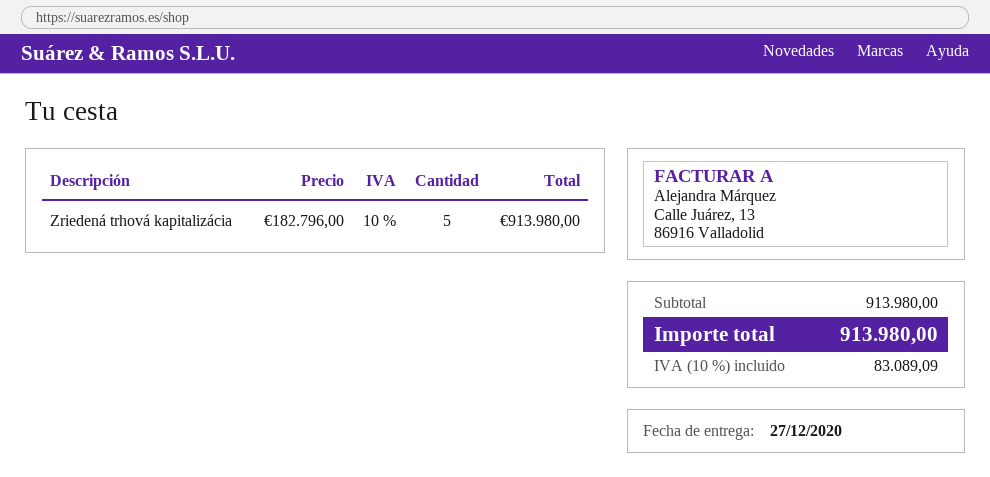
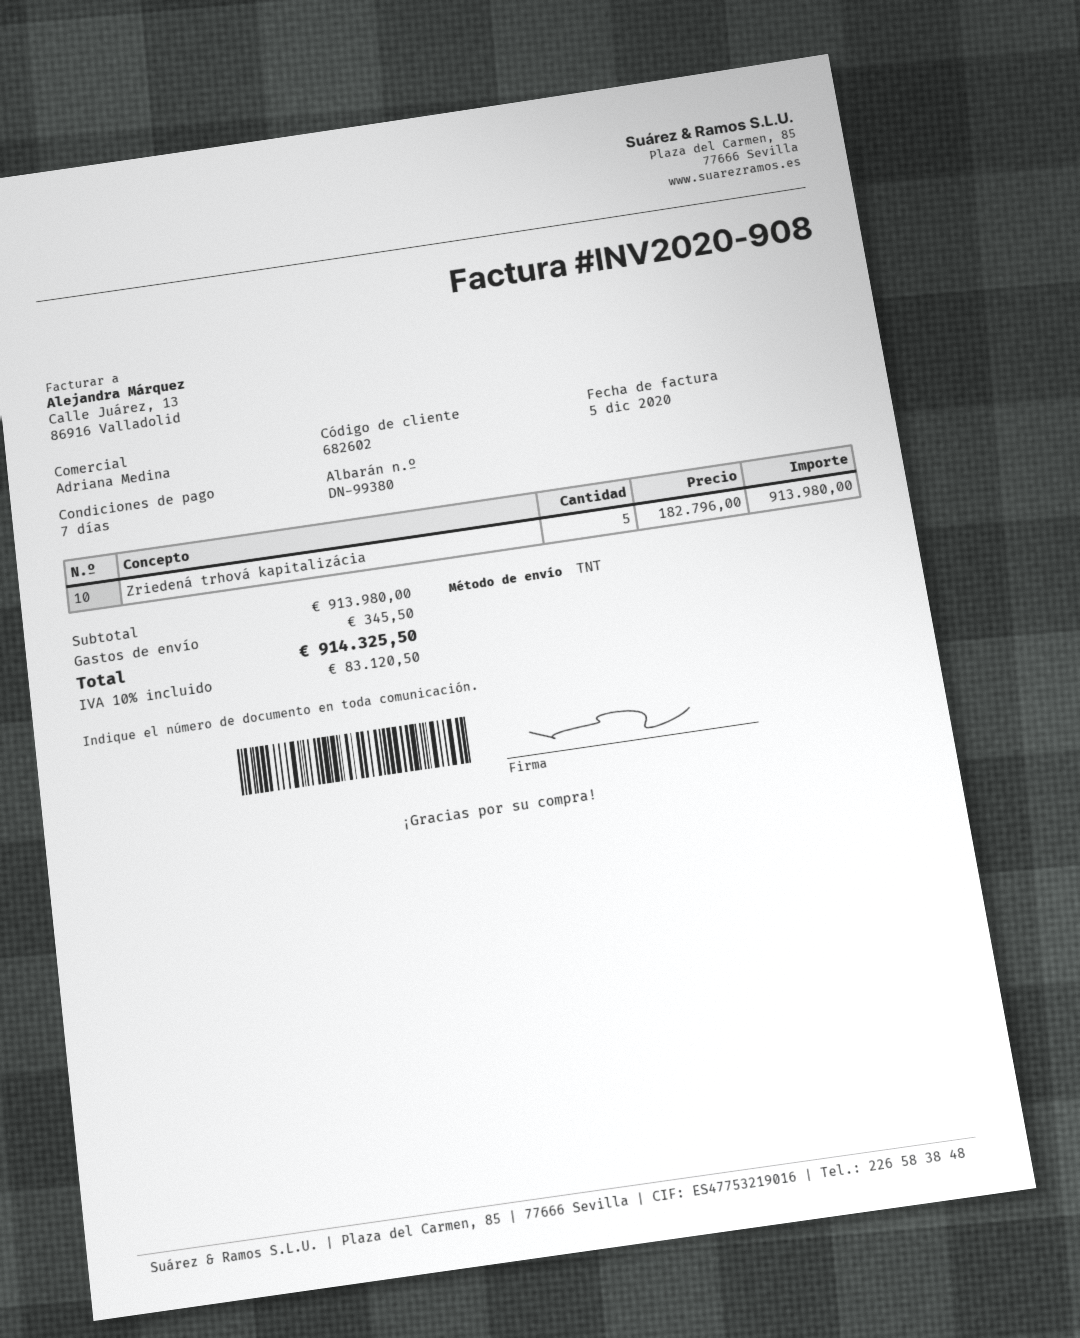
shipping: none -> 345.50
tax: 10% = 83089.09 -> 10% = 83120.50
total: 913980.00 -> 914325.50

